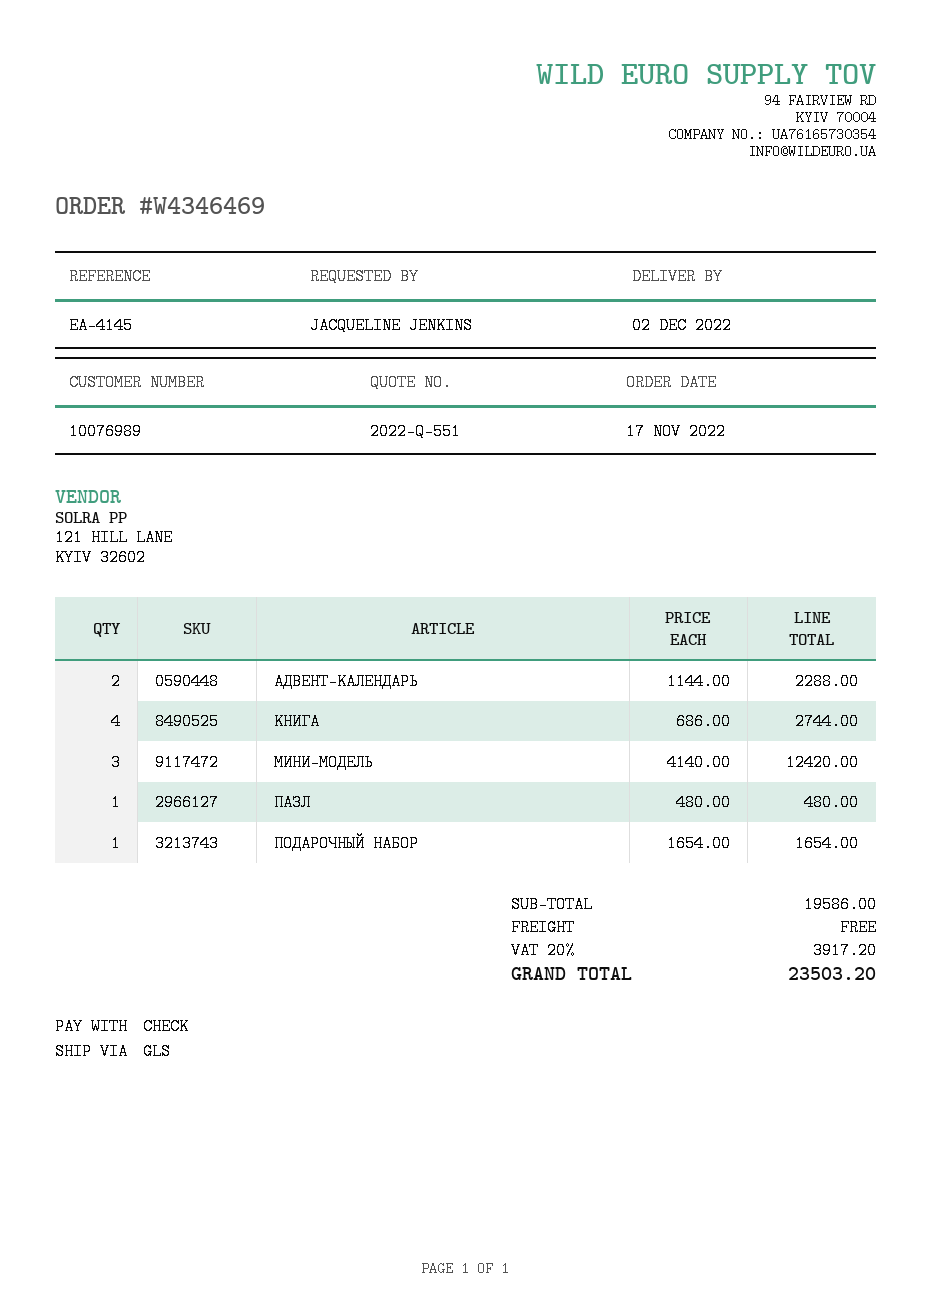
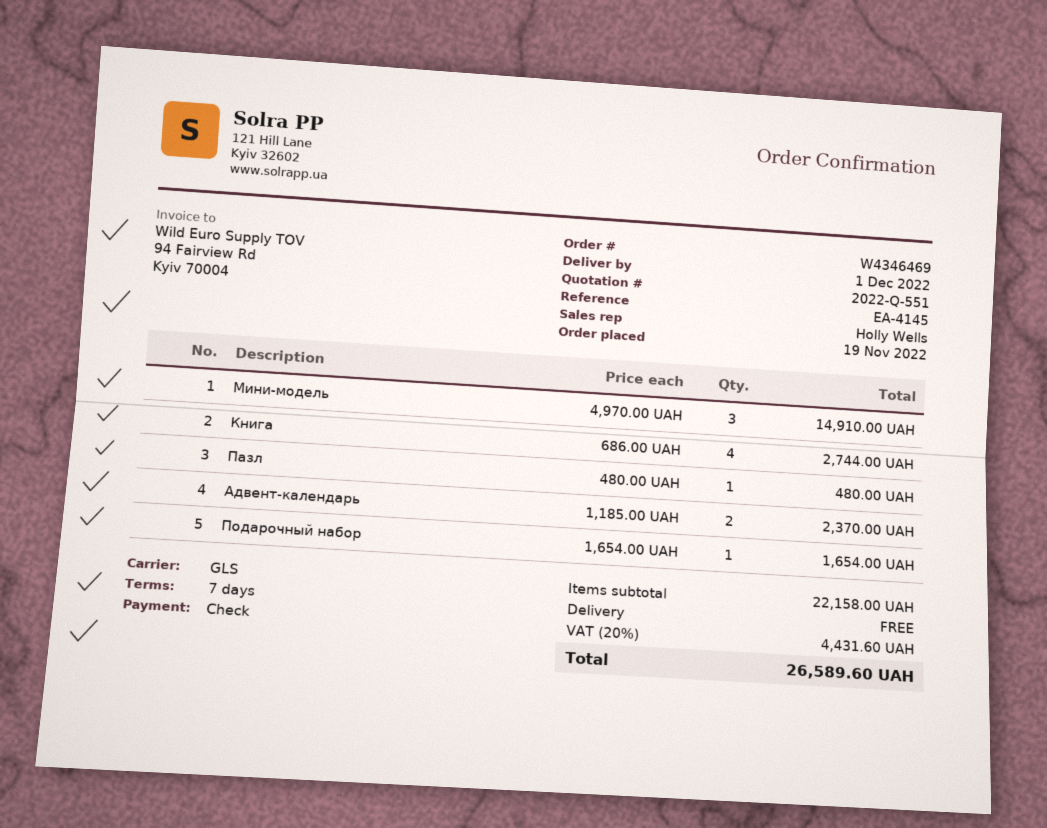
order date: 2022-11-17 -> 2022-11-19
delivery date: 2022-12-02 -> 2022-12-01
АДВЕНТ-КАЛЕНДАРЬ: 2 x 1144.00 = 2288.00 -> 2 x 1185.00 = 2370.00
МИНИ-МОДЕЛЬ: 3 x 4140.00 = 12420.00 -> 3 x 4970.00 = 14910.00
subtotal: 19586.00 -> 22158.00
tax: 20% = 3917.20 -> 20% = 4431.60
total: 23503.20 -> 26589.60

